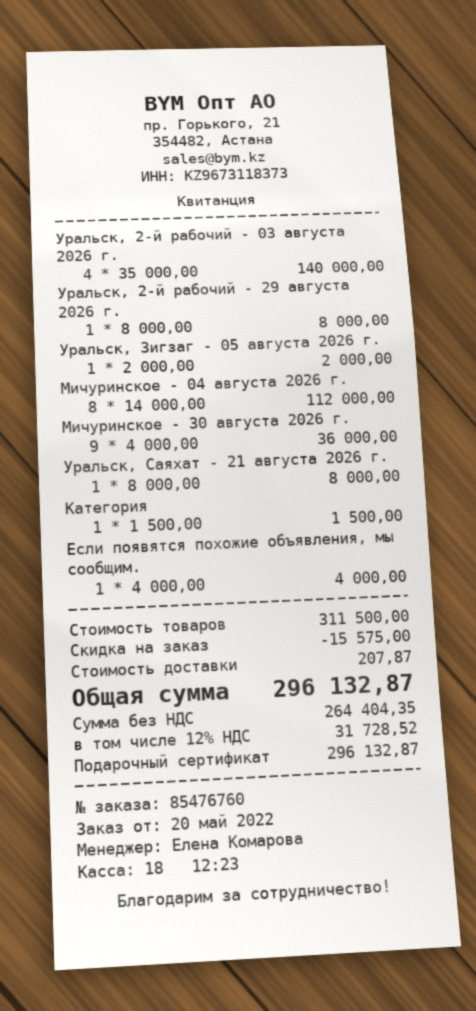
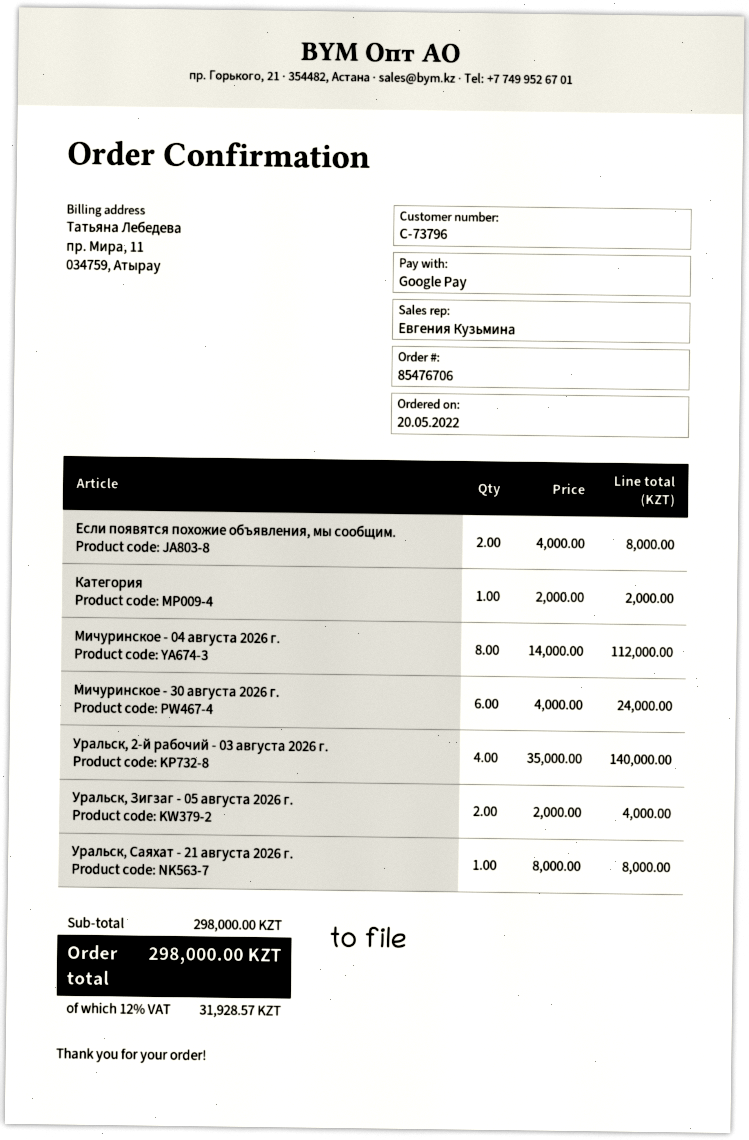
order number: 85476760 -> 85476706
sales rep: Елена Комарова -> Евгения Кузьмина
payment method: gift card -> Google Pay
Уральск, 2-й рабочий - 29 августа 2026 г.: 1 x 8000.00 = 8000.00 -> none
Уральск, Зигзаг - 05 августа 2026 г.: 1 x 2000.00 = 2000.00 -> 2 x 2000.00 = 4000.00
Мичуринское - 30 августа 2026 г.: 9 x 4000.00 = 36000.00 -> 6 x 4000.00 = 24000.00
Категория: 1 x 1500.00 = 1500.00 -> 1 x 2000.00 = 2000.00
Если появятся похожие объявления, мы сообщим.: 1 x 4000.00 = 4000.00 -> 2 x 4000.00 = 8000.00
subtotal: 311500.00 -> 298000.00
discount: 15575.00 -> none
shipping: 207.87 -> none
tax: 12% = 31728.52 -> 12% = 31928.57
total: 296132.87 -> 298000.00

